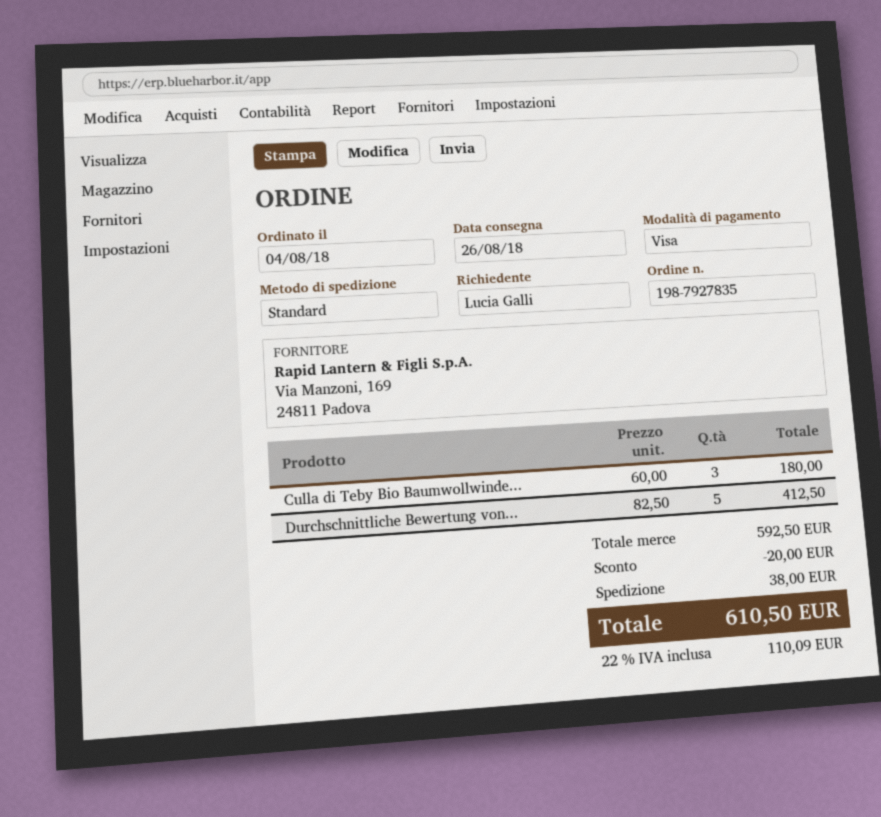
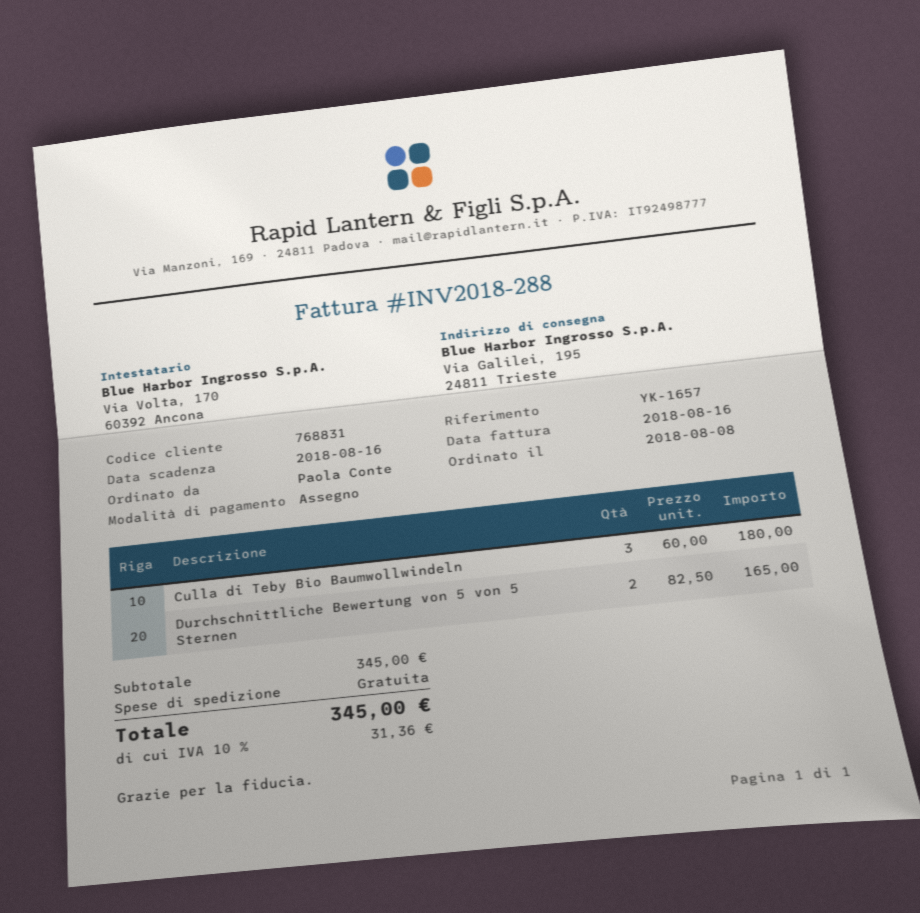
order date: 2018-08-04 -> 2018-08-08
ordered by: Lucia Galli -> Paola Conte
payment method: Visa -> cheque
Durchschnittliche Bewertung von...: 5 x 82.50 = 412.50 -> 2 x 82.50 = 165.00
subtotal: 592.50 -> 345.00
discount: 20.00 -> none
shipping: 38.00 -> 0.00
tax: 22% = 110.09 -> 10% = 31.36
total: 610.50 -> 345.00

